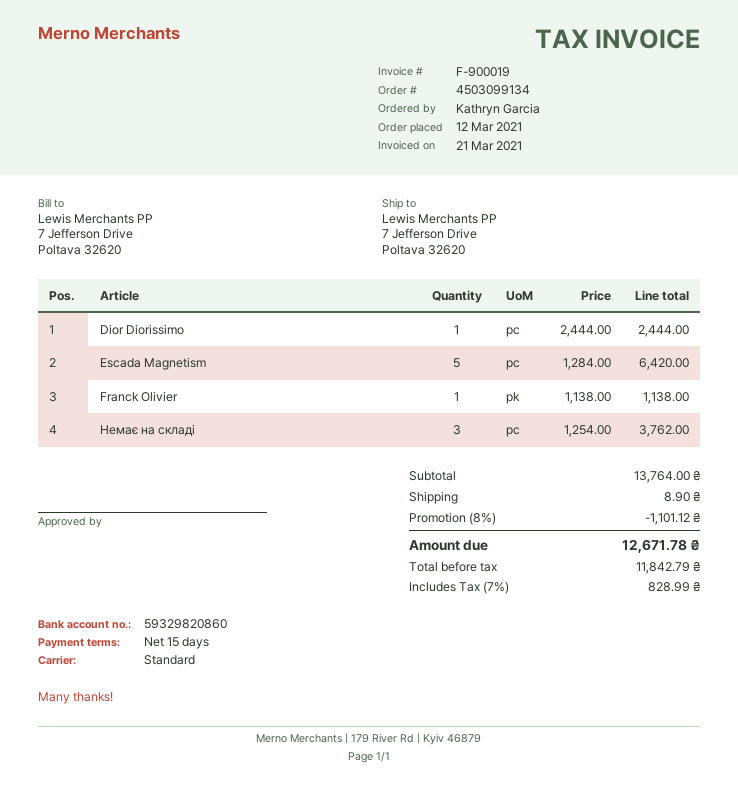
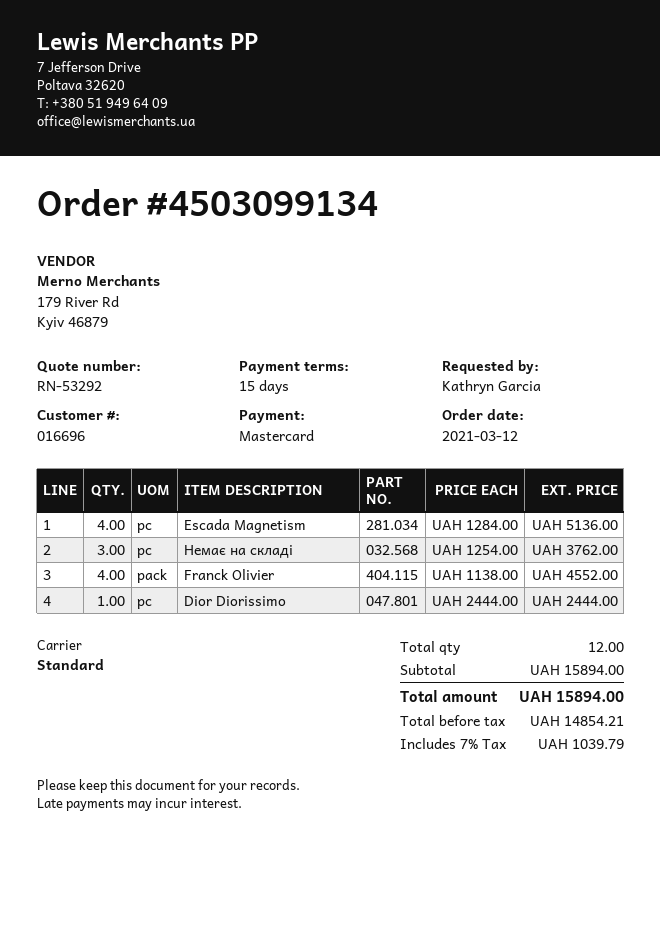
Escada Magnetism: 5 x 1284.00 = 6420.00 -> 4 x 1284.00 = 5136.00
Franck Olivier: 1 x 1138.00 = 1138.00 -> 4 x 1138.00 = 4552.00
subtotal: 13764.00 -> 15894.00
discount: 8% = 1101.12 -> none
shipping: 8.90 -> none
net: 11842.79 -> 14854.21
tax: 7% = 828.99 -> 7% = 1039.79
total: 12671.78 -> 15894.00

